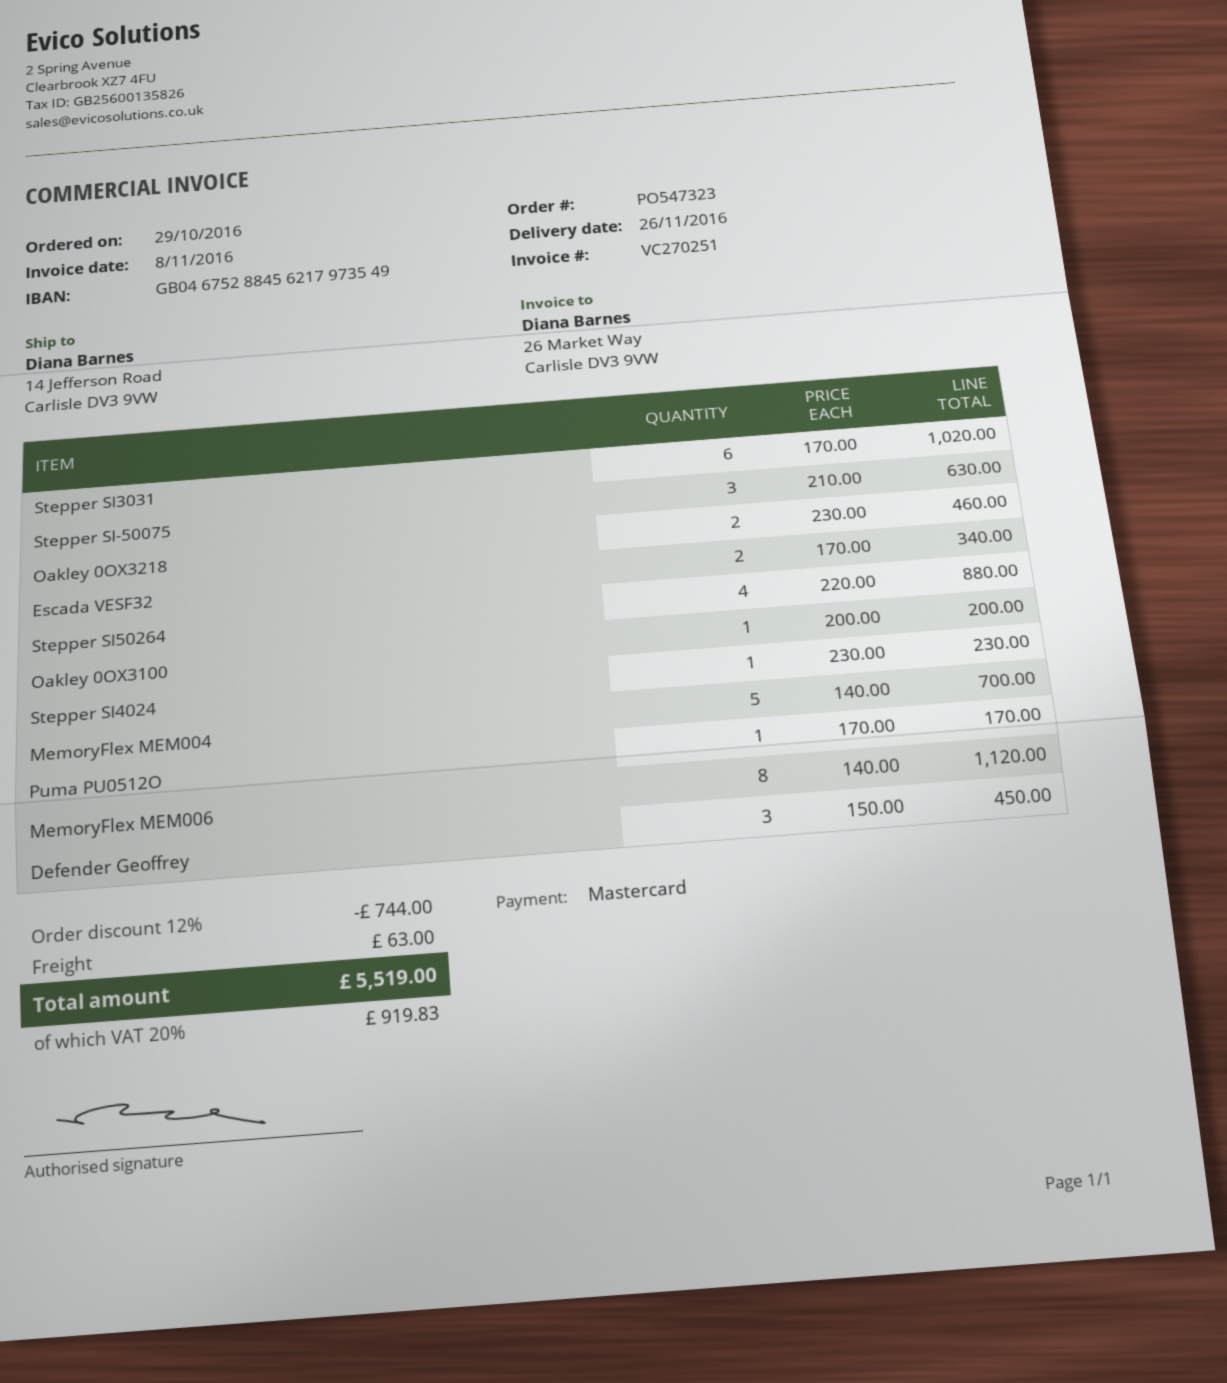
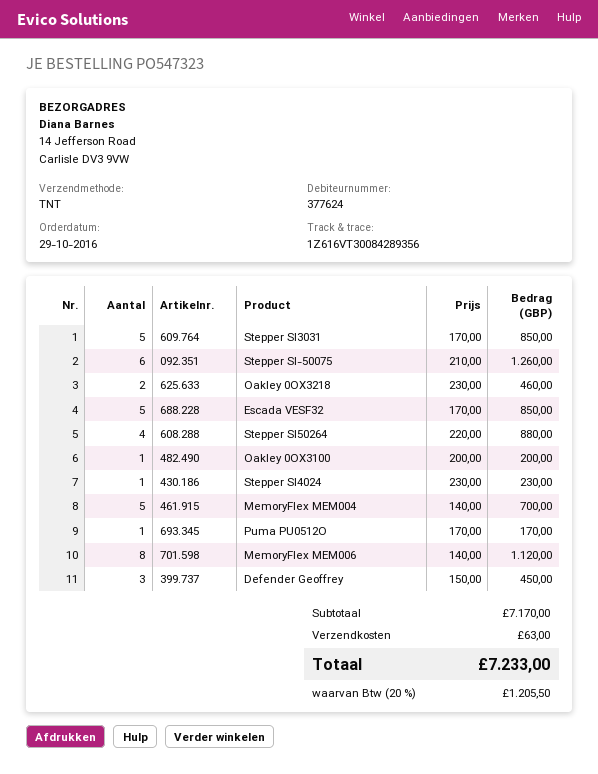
Stepper SI3031: 6 x 170.00 = 1020.00 -> 5 x 170.00 = 850.00
Stepper SI-50075: 3 x 210.00 = 630.00 -> 6 x 210.00 = 1260.00
Escada VESF32: 2 x 170.00 = 340.00 -> 5 x 170.00 = 850.00
discount: 12% = 744.00 -> none
tax: 20% = 919.83 -> 20% = 1205.50
total: 5519.00 -> 7233.00

